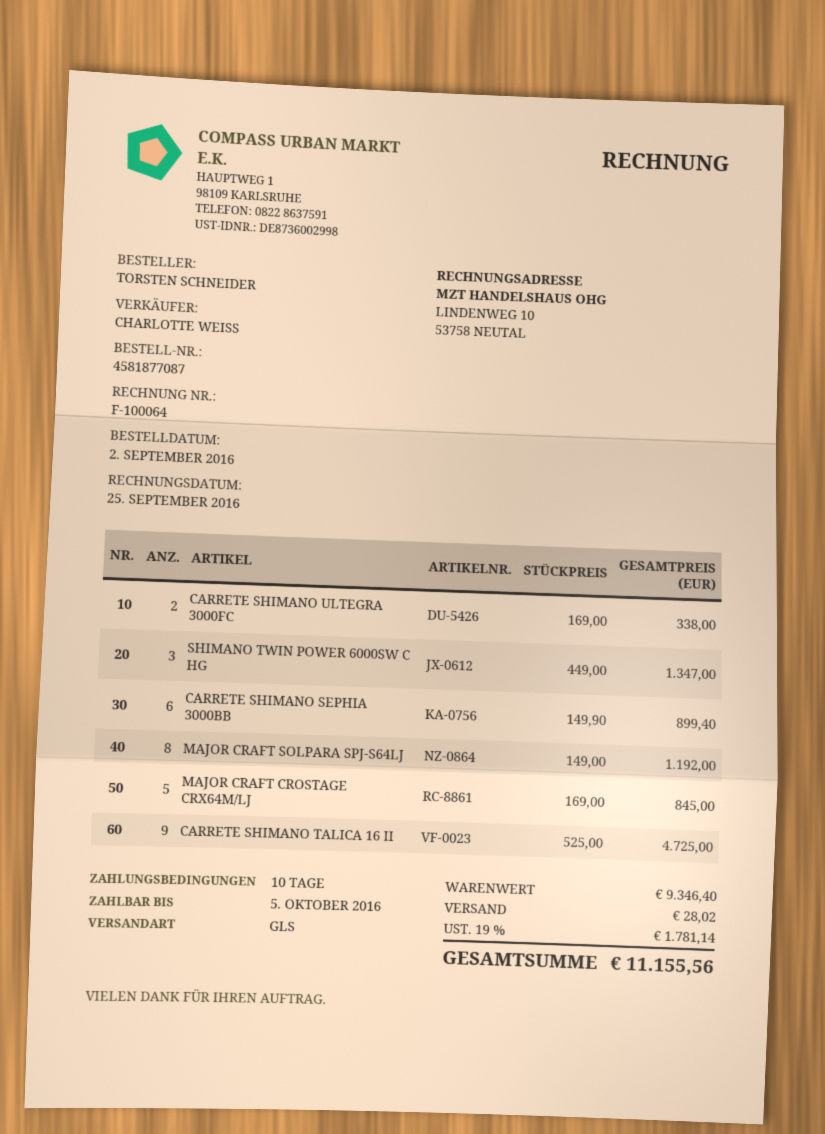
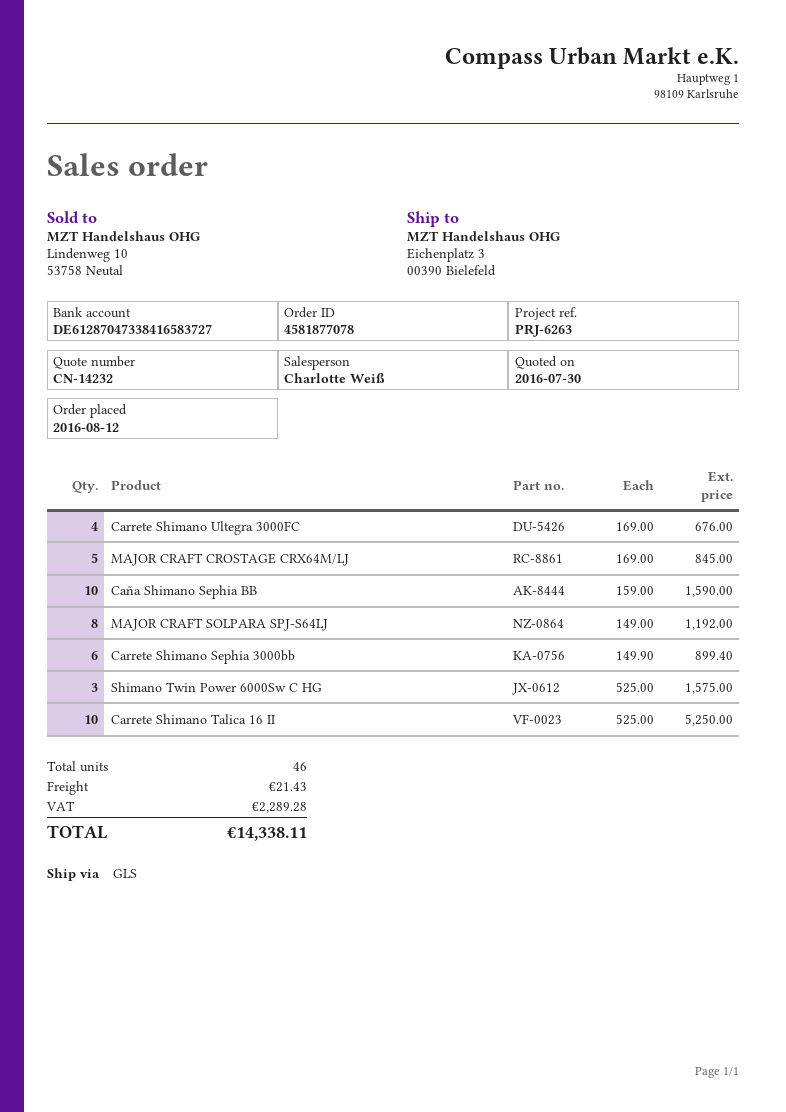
order number: 4581877087 -> 4581877078
order date: 2016-09-02 -> 2016-08-12
CARRETE SHIMANO ULTEGRA 3000FC: 2 x 169.00 = 338.00 -> 4 x 169.00 = 676.00
SHIMANO TWIN POWER 6000SW C HG: 3 x 449.00 = 1347.00 -> 3 x 525.00 = 1575.00
CARRETE SHIMANO TALICA 16 II: 9 x 525.00 = 4725.00 -> 10 x 525.00 = 5250.00
Caña Shimano Sephia BB: none -> 10 x 159.00 = 1590.00
shipping: 28.02 -> 21.43
tax: 1781.14 -> 2289.28
total: 11155.56 -> 14338.11

